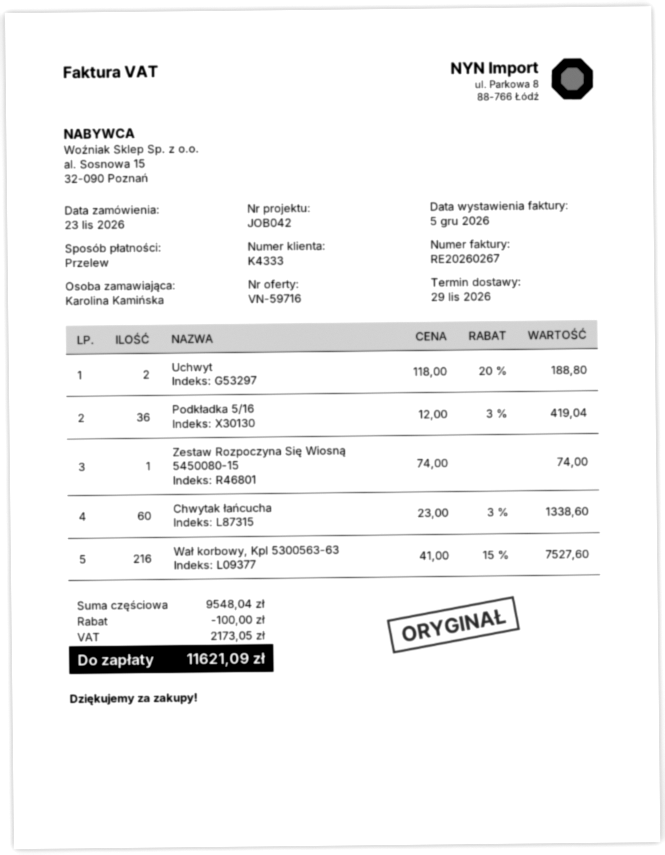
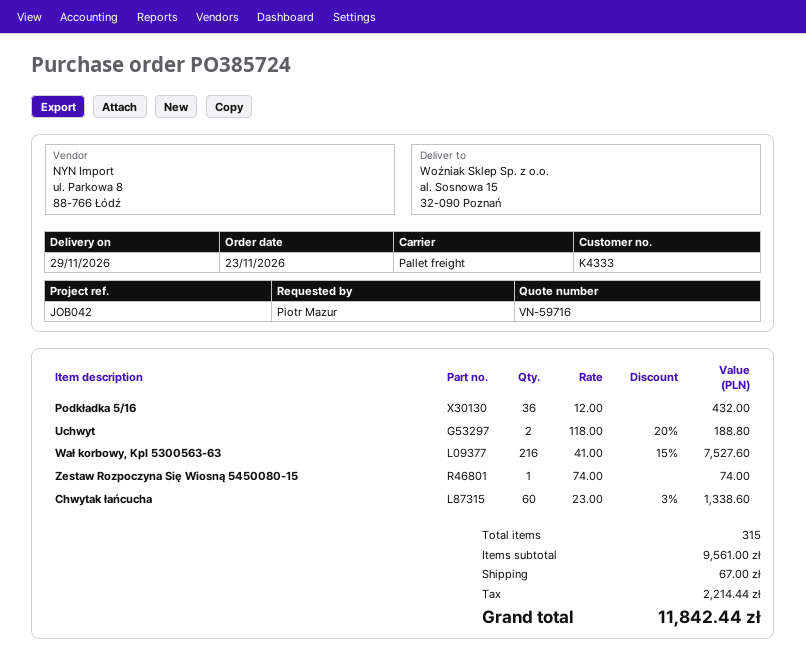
ordered by: Karolina Kamińska -> Piotr Mazur
Podkładka 5/16: 36 x 12.00 - 3% = 419.04 -> 36 x 12.00 = 432.00
subtotal: 9548.04 -> 9561.00
discount: 100.00 -> none
shipping: none -> 67.00
tax: 2173.05 -> 2214.44
total: 11621.09 -> 11842.44

